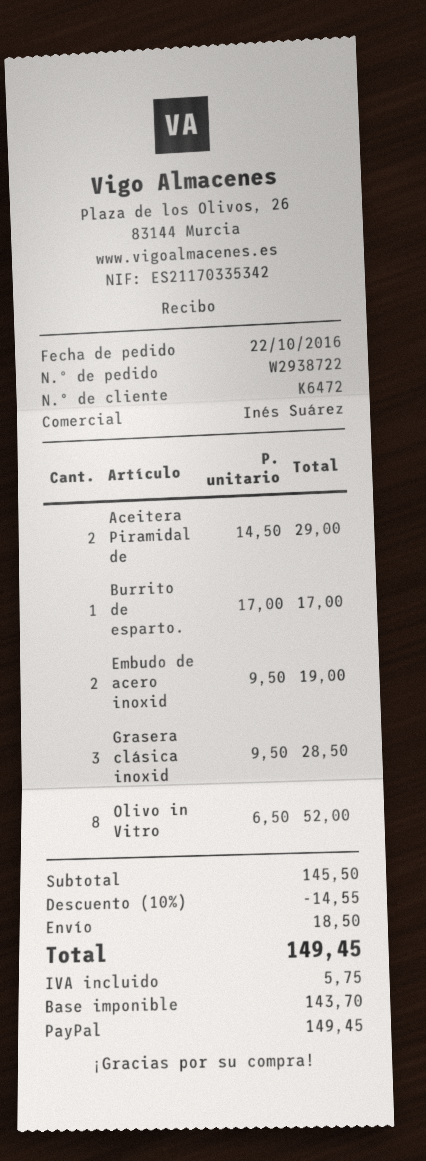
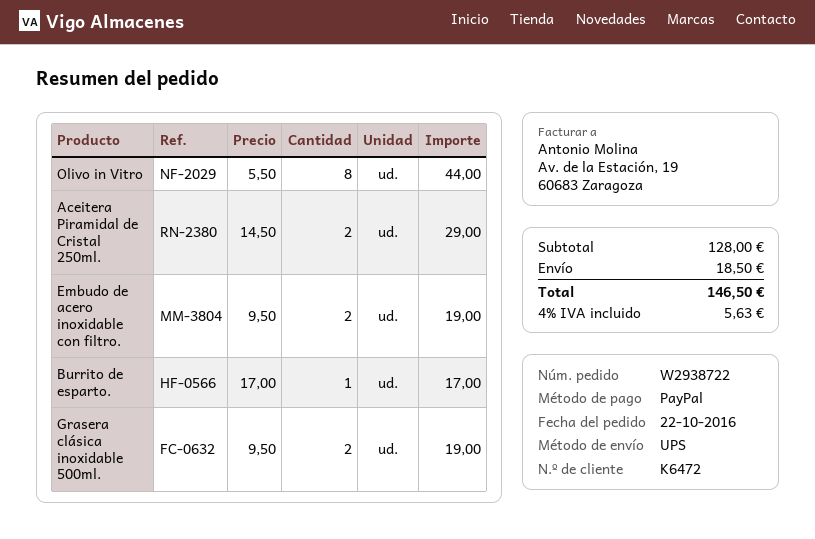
Grasera clásica inoxid: 3 x 9.50 = 28.50 -> 2 x 9.50 = 19.00
Olivo in Vitro: 8 x 6.50 = 52.00 -> 8 x 5.50 = 44.00
subtotal: 145.50 -> 128.00
discount: 10% = 14.55 -> none
tax: 5.75 -> 5.63
total: 149.45 -> 146.50

